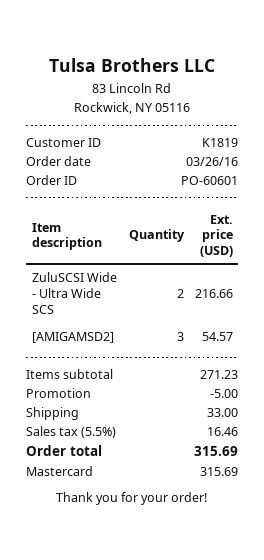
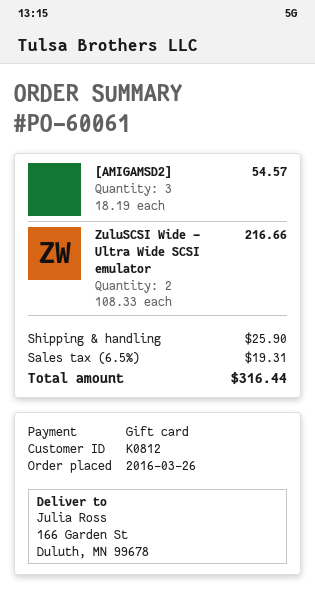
order number: PO-60601 -> PO-60061
customer number: K1819 -> K0812
payment method: Mastercard -> gift card
discount: 5.00 -> none
shipping: 33.00 -> 25.90
tax: 5.5% = 16.46 -> 6.5% = 19.31
total: 315.69 -> 316.44

